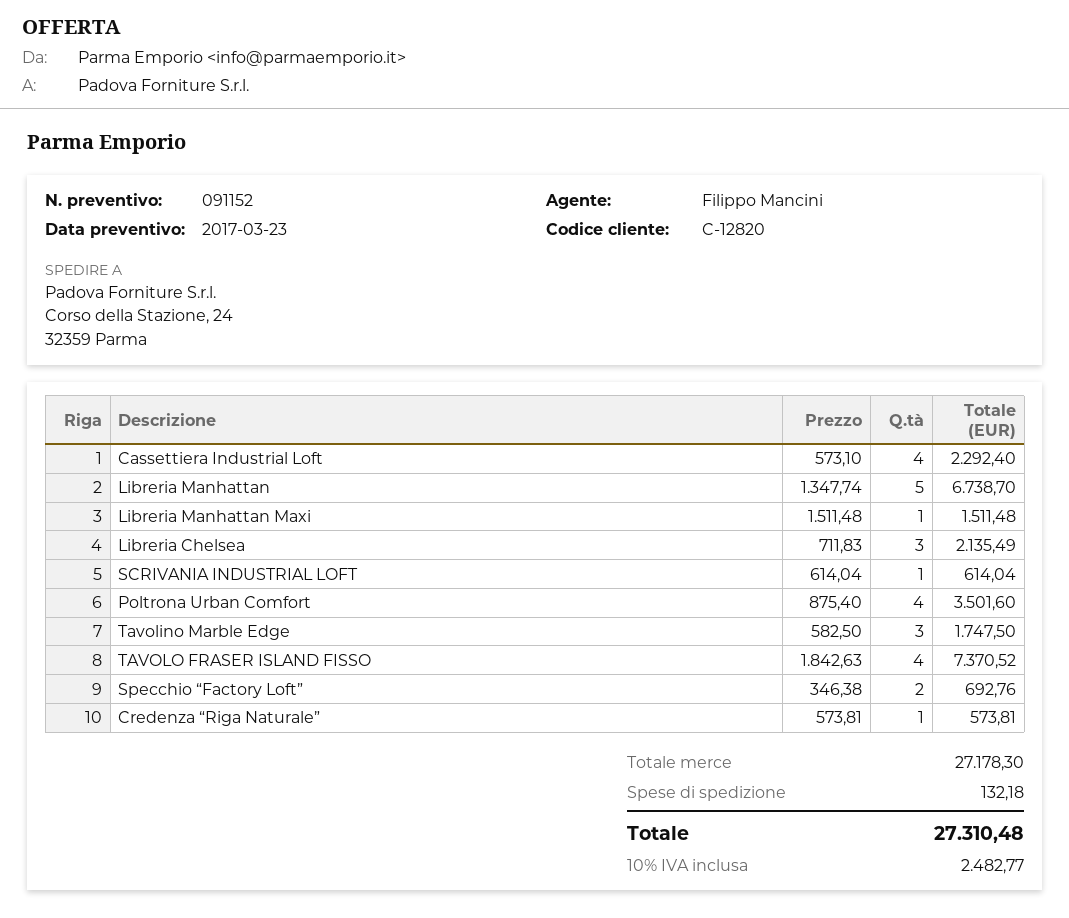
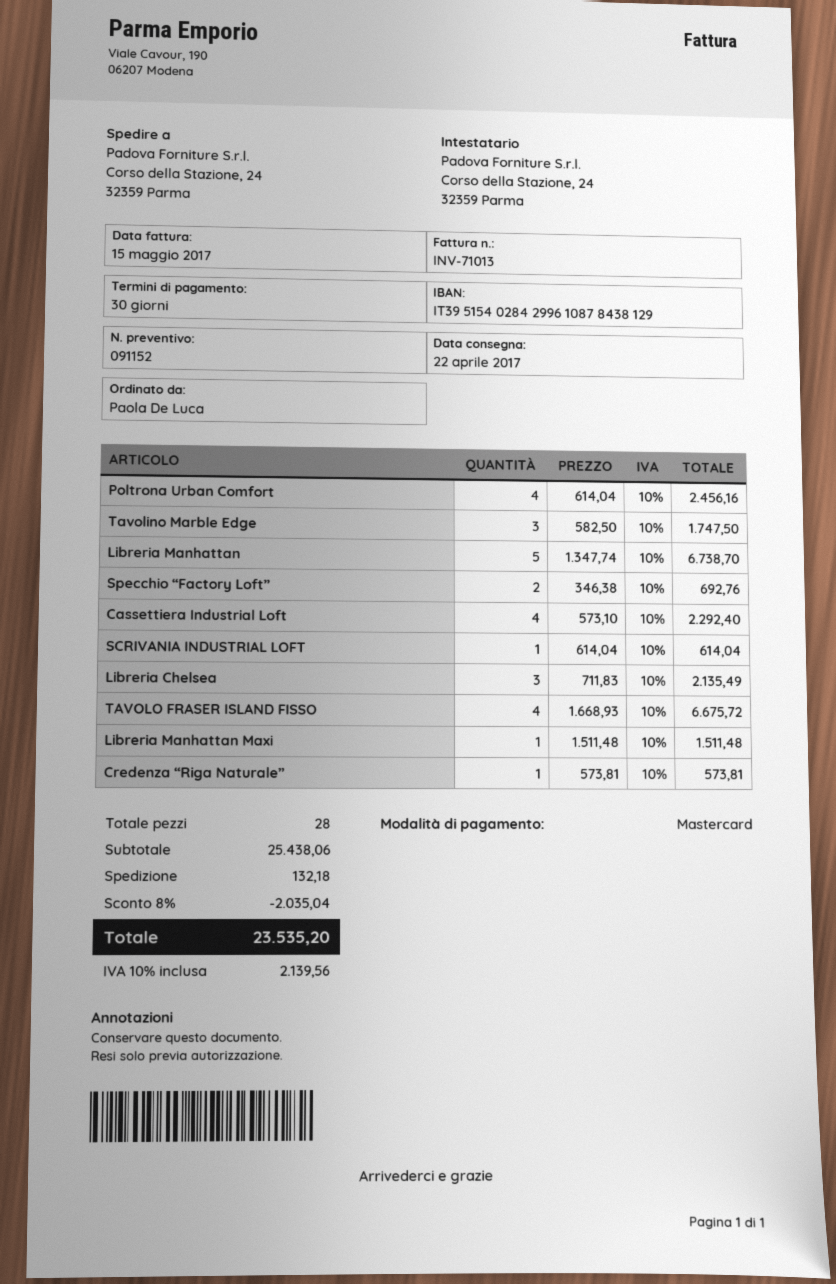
Poltrona Urban Comfort: 4 x 875.40 = 3501.60 -> 4 x 614.04 = 2456.16
TAVOLO FRASER ISLAND FISSO: 4 x 1842.63 = 7370.52 -> 4 x 1668.93 = 6675.72
subtotal: 27178.30 -> 25438.06
discount: none -> 8% = 2035.04
tax: 10% = 2482.77 -> 10% = 2139.56
total: 27310.48 -> 23535.20

